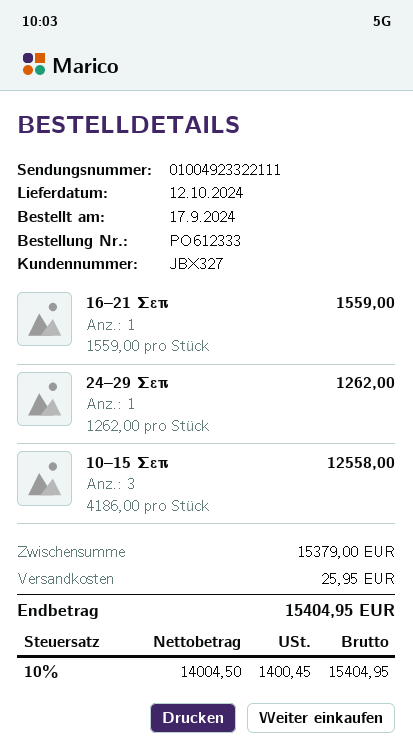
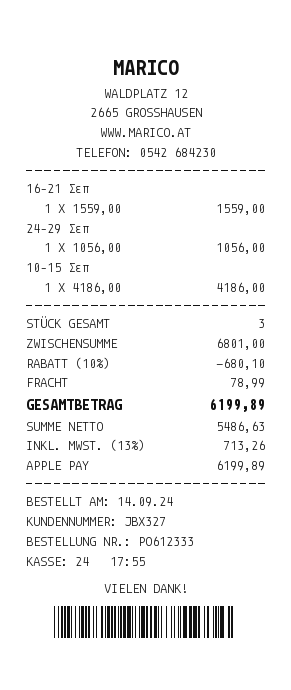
order date: 2024-09-17 -> 2024-09-14
24–29 Σεπ: 1 x 1262.00 = 1262.00 -> 1 x 1056.00 = 1056.00
10–15 Σεπ: 3 x 4186.00 = 12558.00 -> 1 x 4186.00 = 4186.00
subtotal: 15379.00 -> 6801.00
discount: none -> 10% = 680.10
shipping: 25.95 -> 78.99
net: 14004.50 -> 5486.63
tax: 10% = 1400.45 -> 13% = 713.26
total: 15404.95 -> 6199.89

